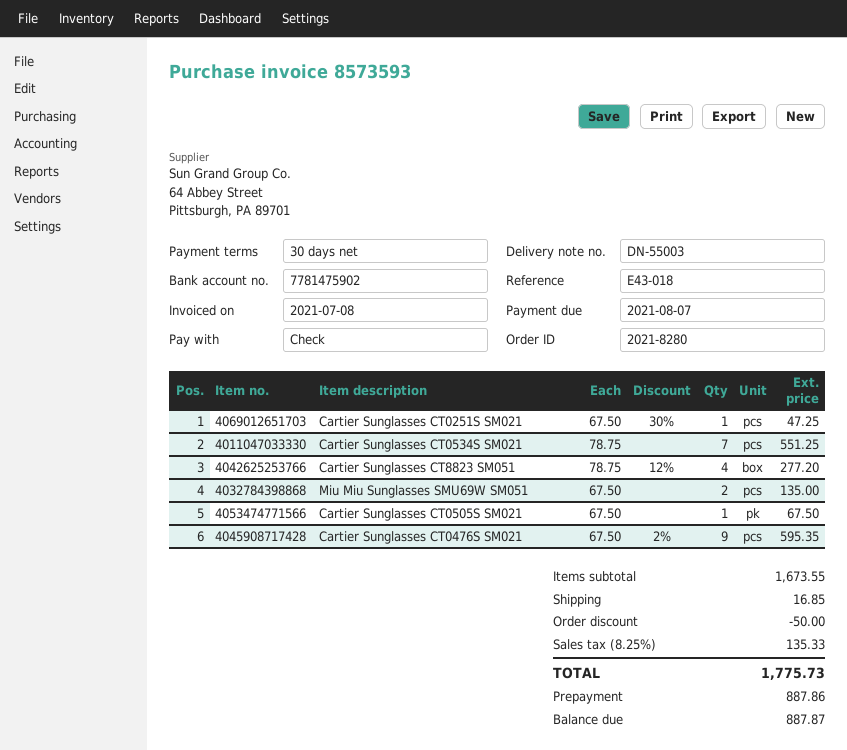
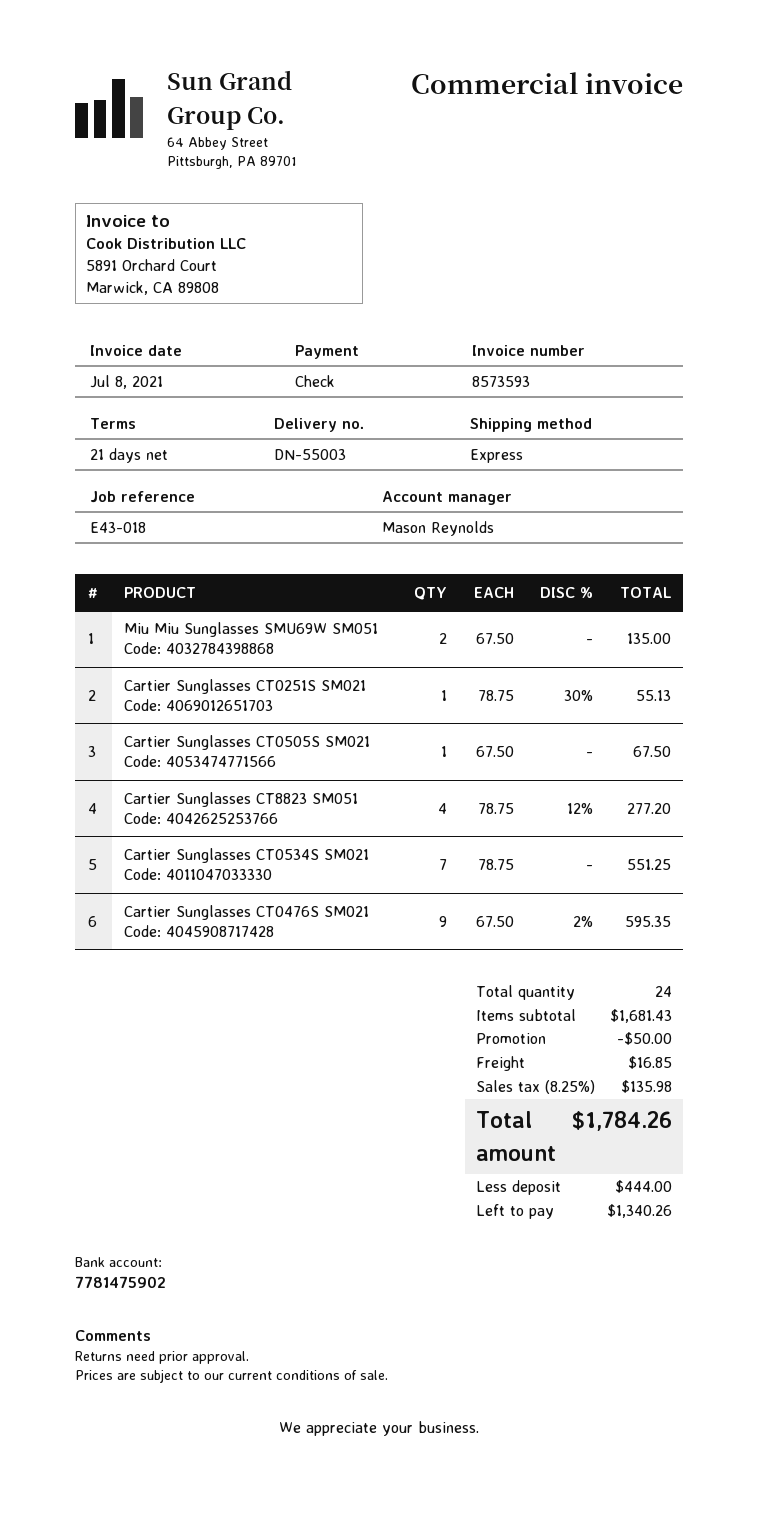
payment terms: 30 days -> 21 days
Cartier Sunglasses CT0251S SM021: 1 x 67.50 - 30% = 47.25 -> 1 x 78.75 - 30% = 55.13
subtotal: 1673.55 -> 1681.43
tax: 8.25% = 135.33 -> 8.25% = 135.98
total: 1775.73 -> 1784.26
deposit: 887.86 -> 444.00
balance: 887.87 -> 1340.26

